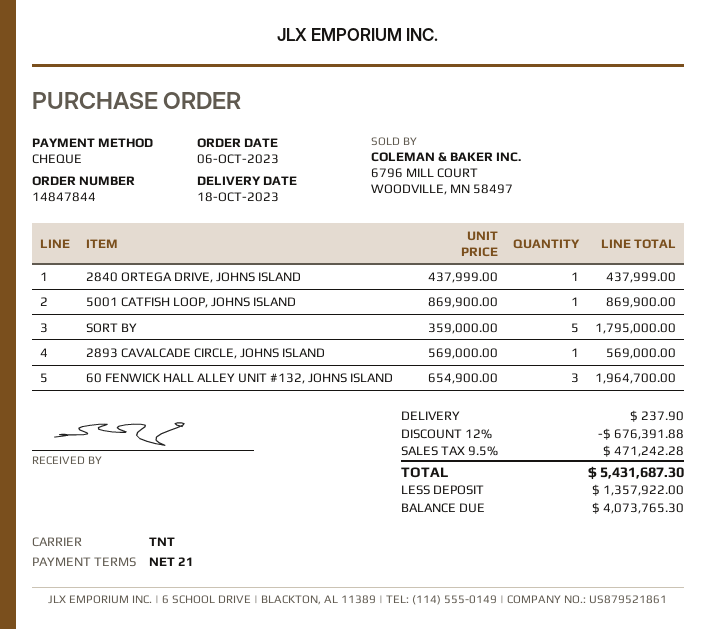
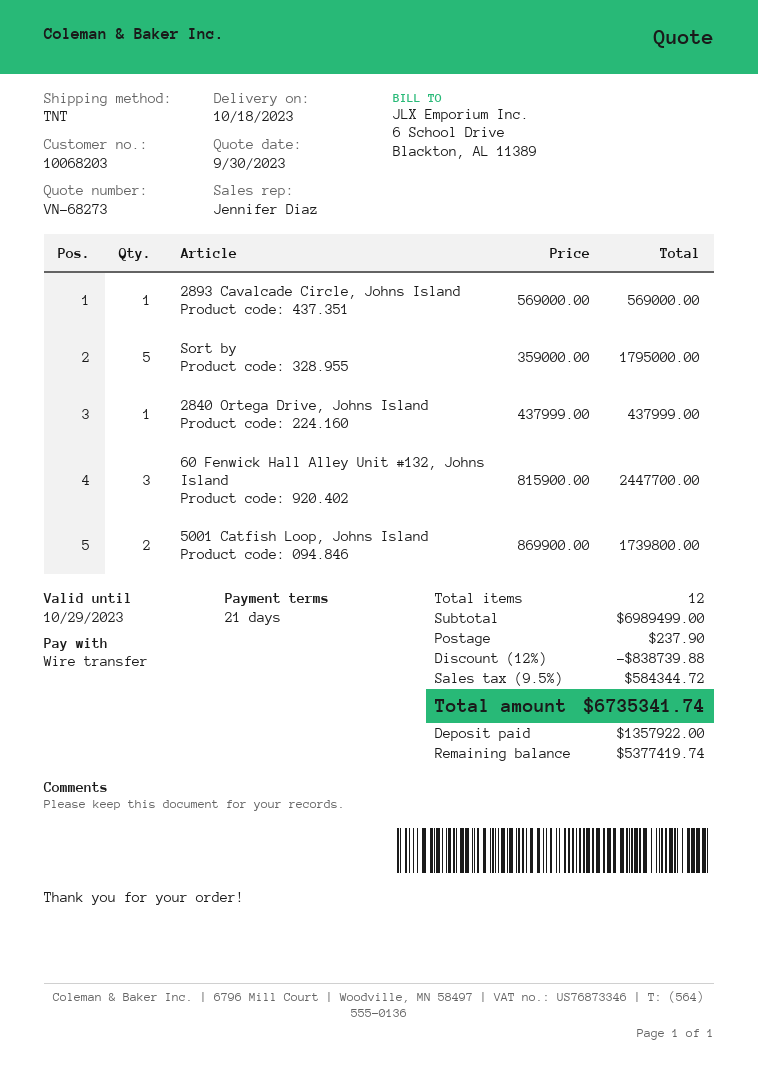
payment method: cheque -> bank transfer
5001 CATFISH LOOP, JOHNS ISLAND: 1 x 869900.00 = 869900.00 -> 2 x 869900.00 = 1739800.00
60 FENWICK HALL ALLEY UNIT #132, JOHNS ISLAND: 3 x 654900.00 = 1964700.00 -> 3 x 815900.00 = 2447700.00
discount: 12% = 676391.88 -> 12% = 838739.88
tax: 9.5% = 471242.28 -> 9.5% = 584344.72
total: 5431687.30 -> 6735341.74
balance: 4073765.30 -> 5377419.74

